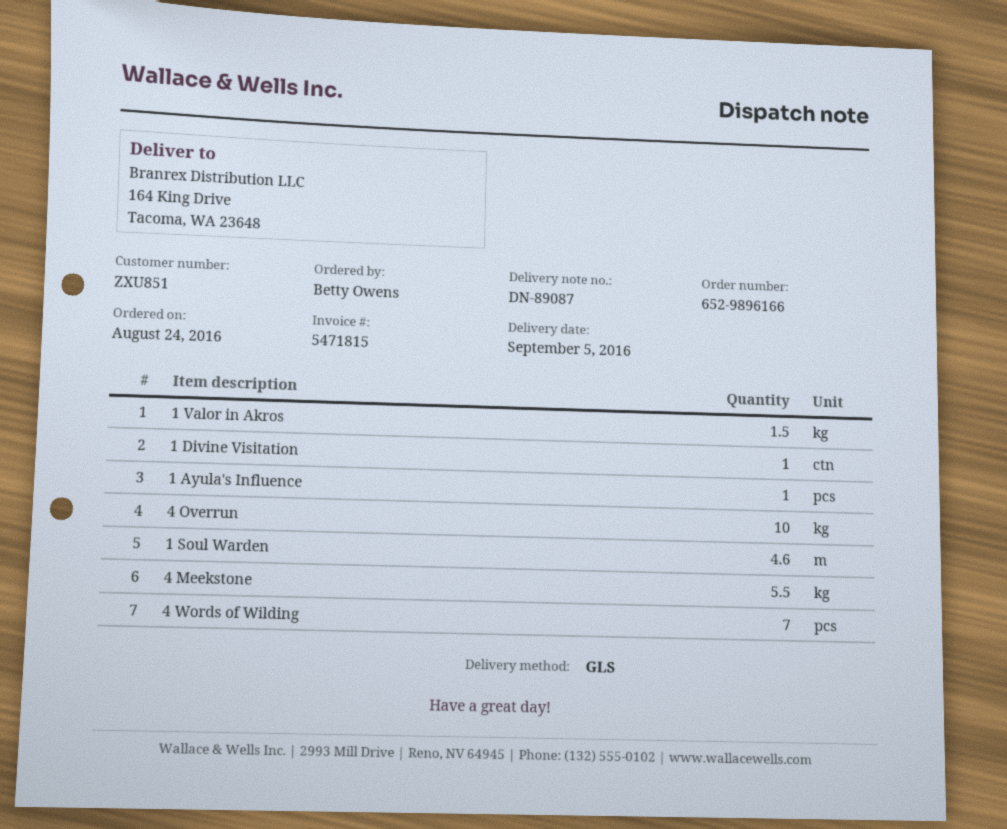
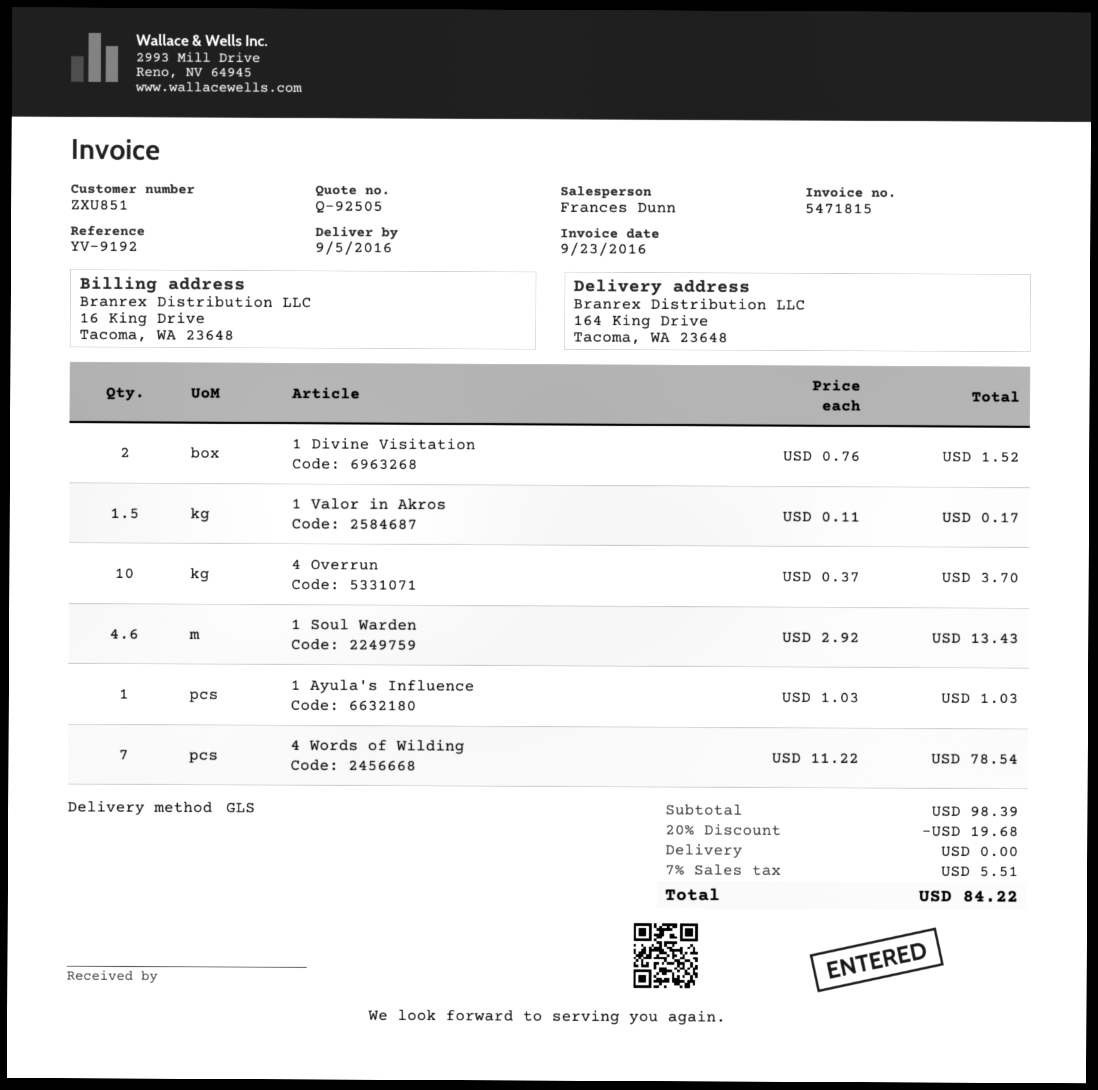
1 Divine Visitation: 1 -> 2
4 Meekstone: 5.5 -> none

